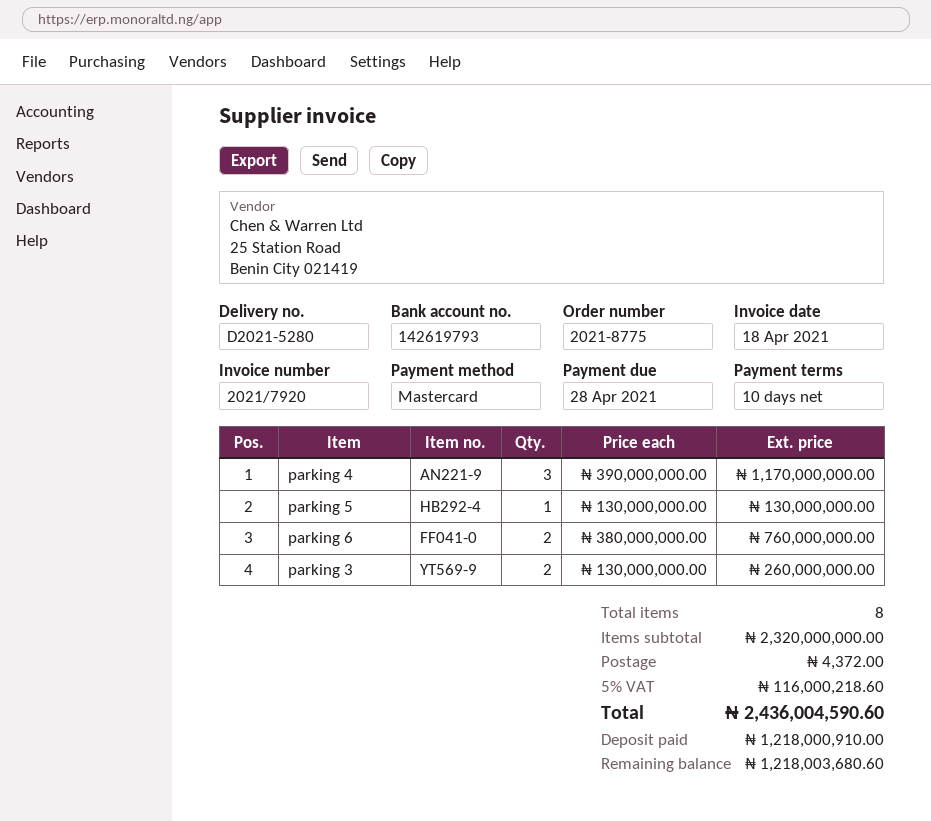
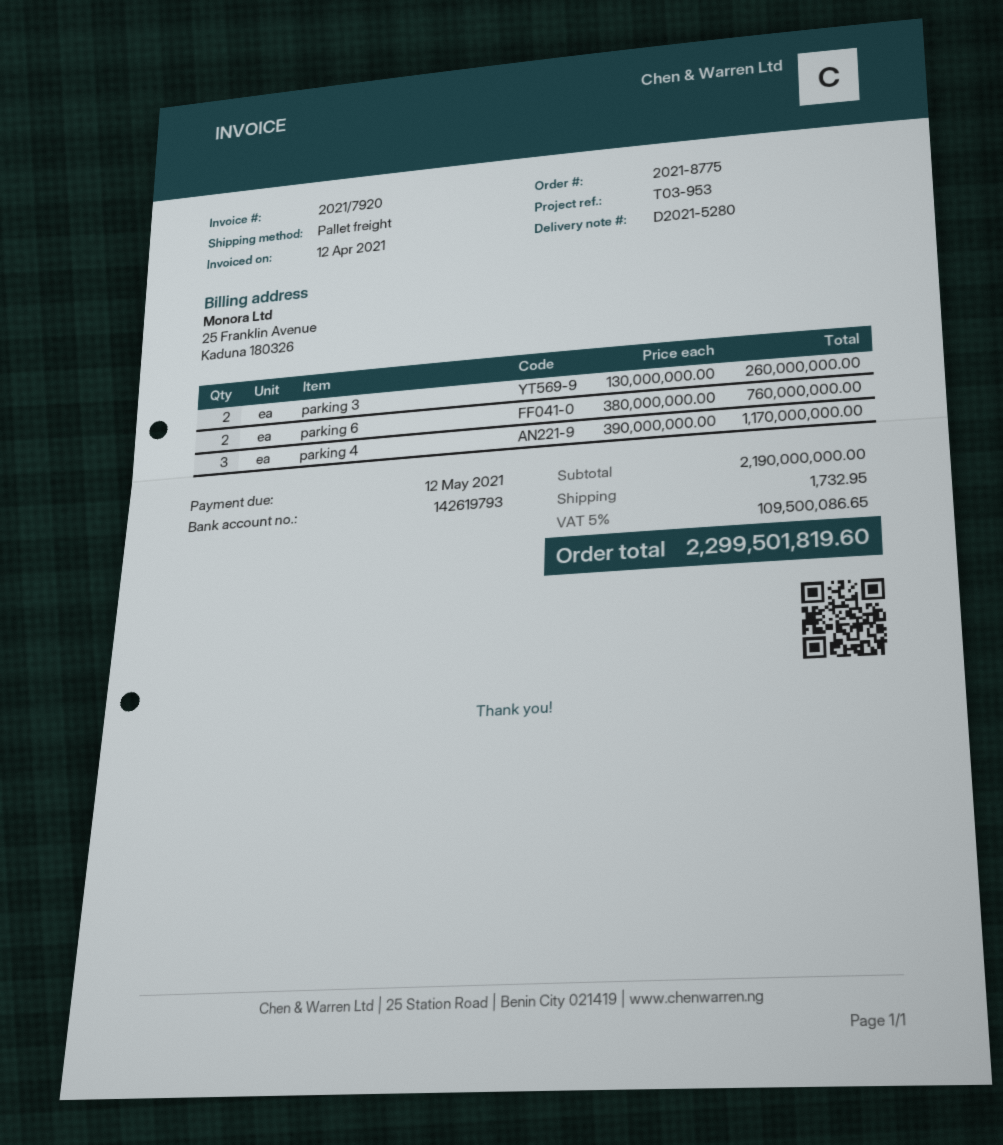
invoice date: 2021-04-18 -> 2021-04-12
due date: 2021-04-28 -> 2021-05-12
parking 5: 1 x 130000000.00 = 130000000.00 -> none
subtotal: 2320000000.00 -> 2190000000.00
shipping: 4372.00 -> 1732.95
tax: 5% = 116000218.60 -> 5% = 109500086.65
total: 2436004590.60 -> 2299501819.60

